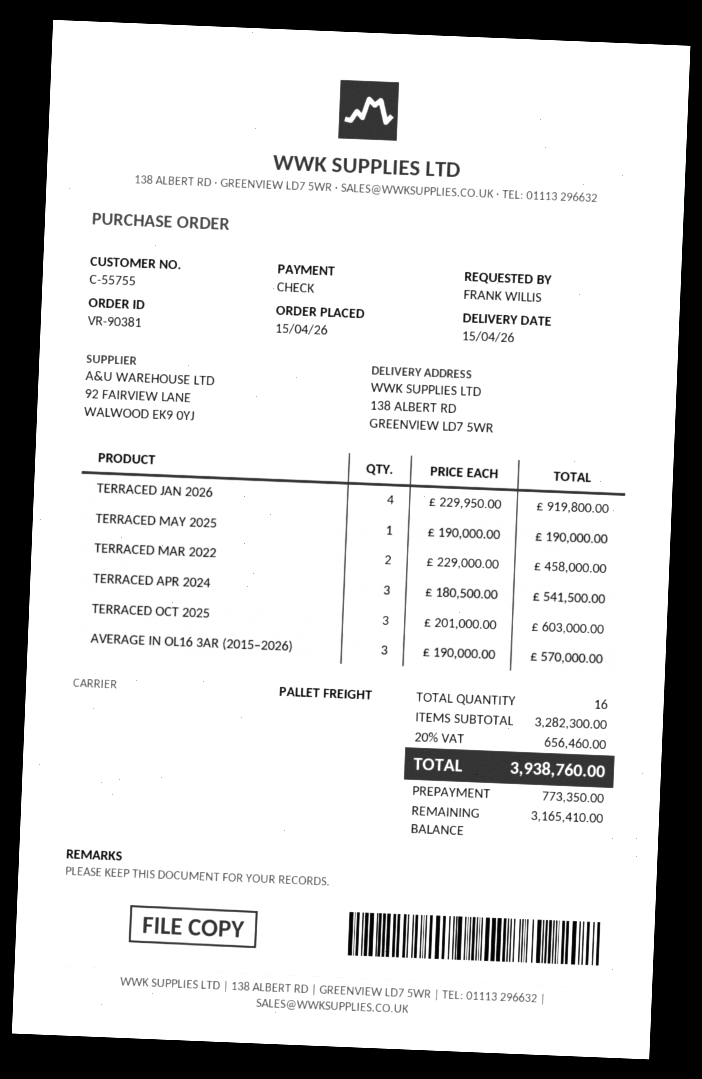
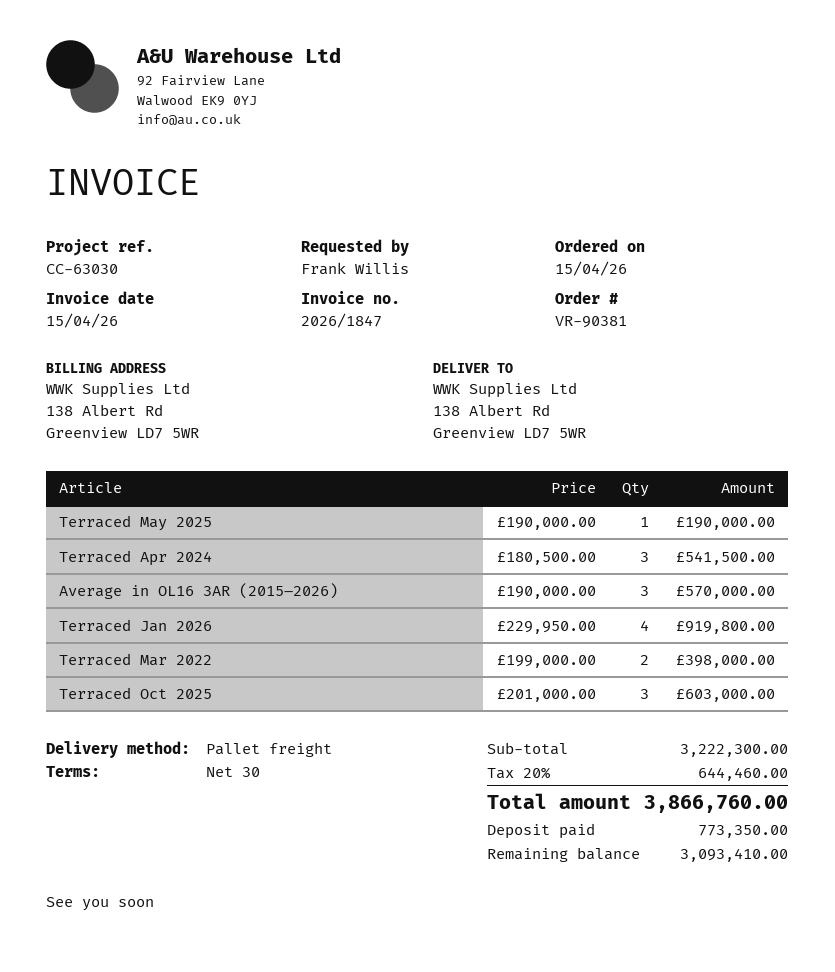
TERRACED MAR 2022: 2 x 229000.00 = 458000.00 -> 2 x 199000.00 = 398000.00
subtotal: 3282300.00 -> 3222300.00
tax: 20% = 656460.00 -> 20% = 644460.00
total: 3938760.00 -> 3866760.00
balance: 3165410.00 -> 3093410.00

